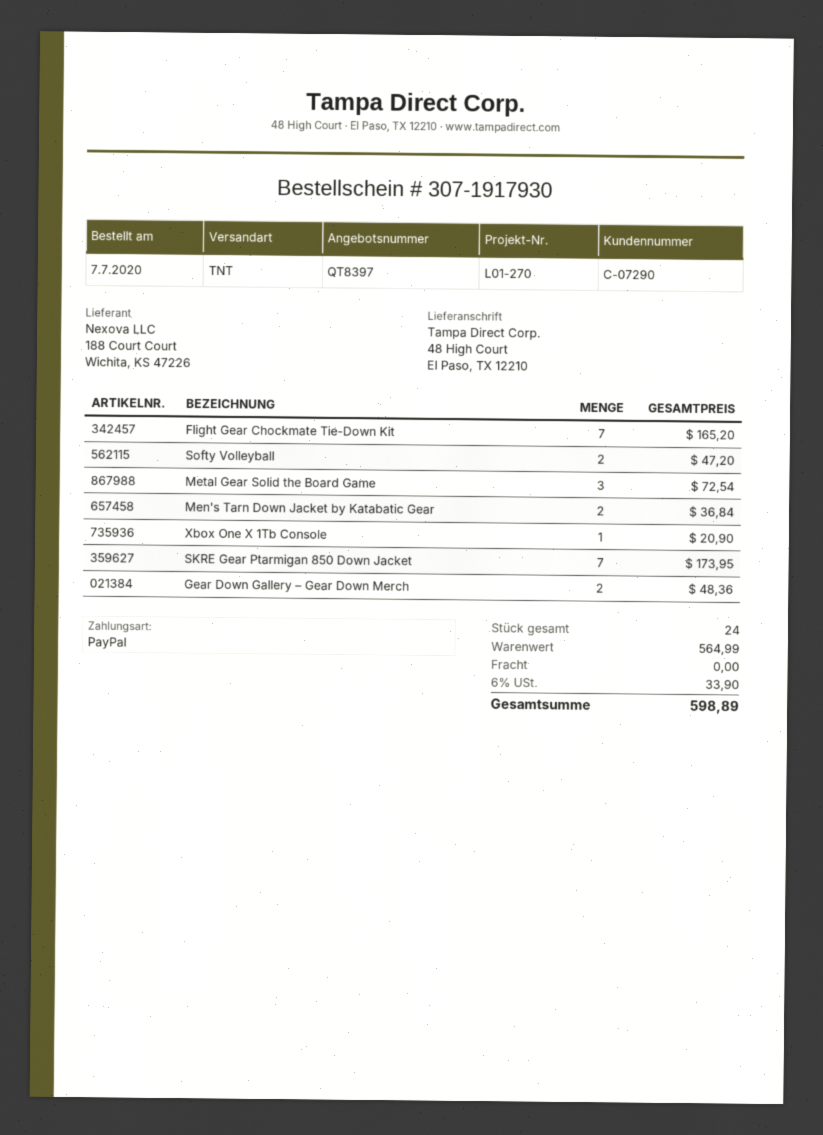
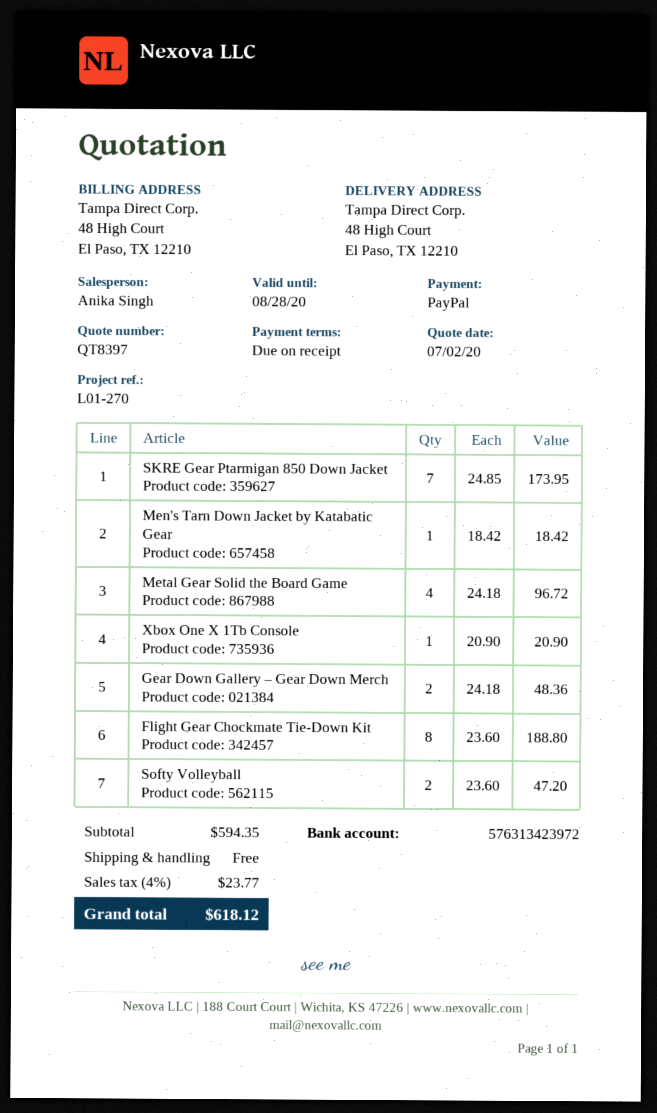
Flight Gear Chockmate Tie-Down Kit: 7 for 165.20 -> 8 for 188.80
Metal Gear Solid the Board Game: 3 for 72.54 -> 4 for 96.72
Men's Tarn Down Jacket by Katabatic Gear: 2 for 36.84 -> 1 for 18.42
subtotal: 564.99 -> 594.35
tax: 6% = 33.90 -> 4% = 23.77
total: 598.89 -> 618.12

